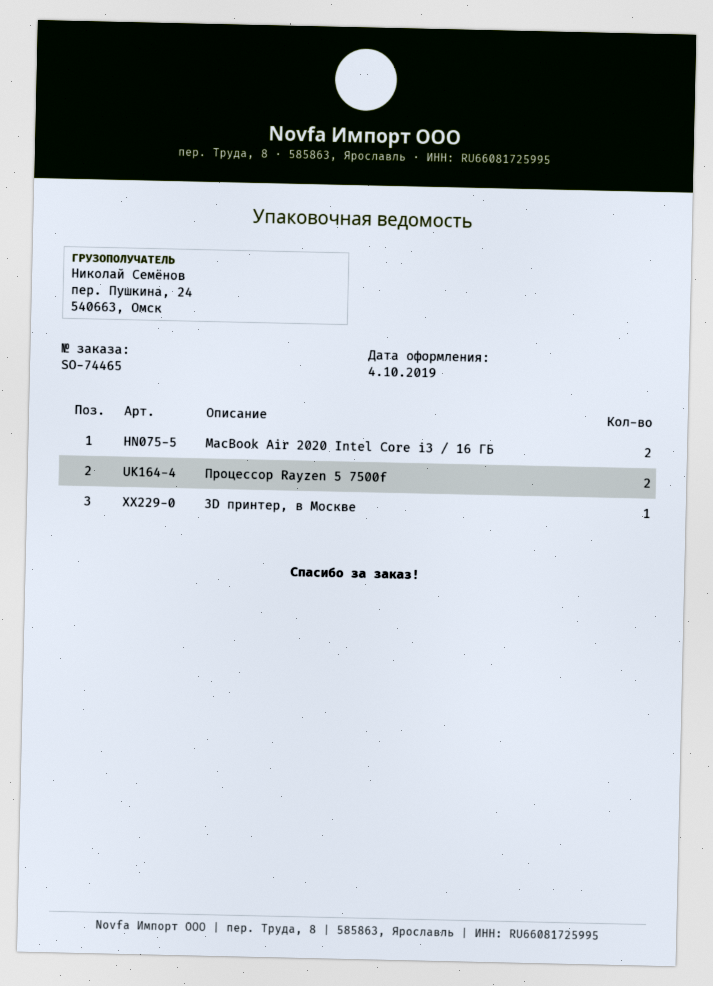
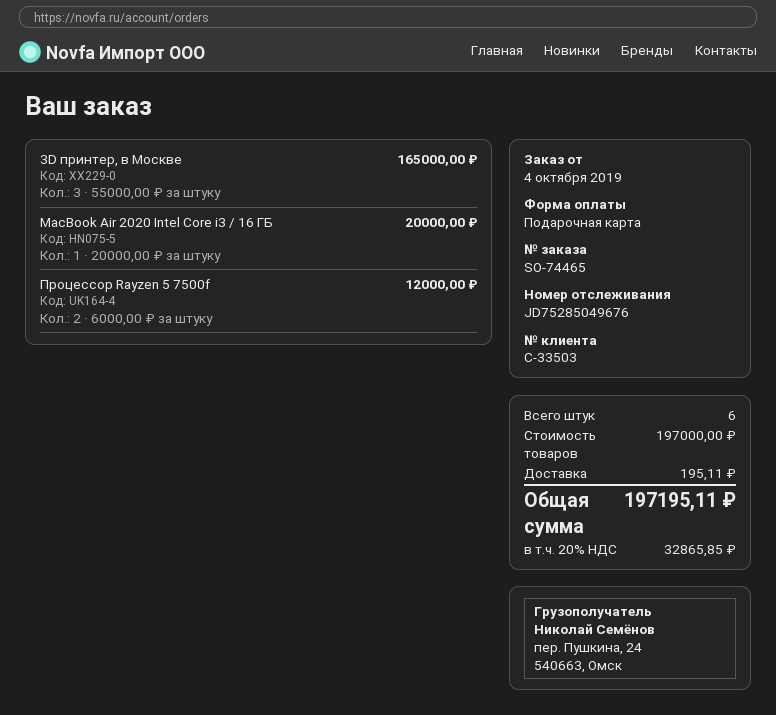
MacBook Air 2020 Intel Core i3 / 16 ГБ: 2 -> 1
3D принтер, в Москве: 1 -> 3

